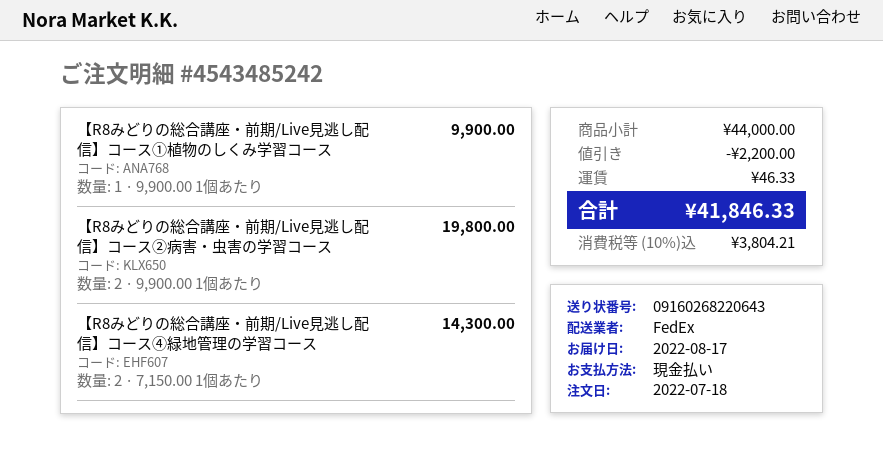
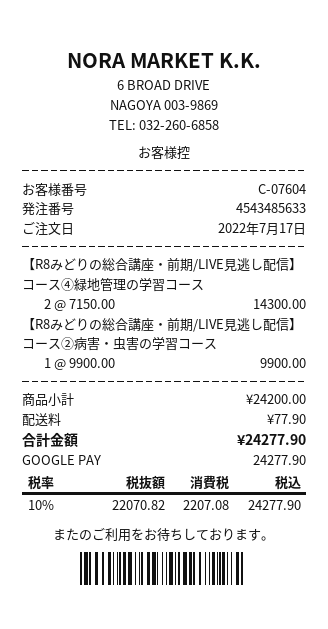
order number: 4543485242 -> 4543485633
order date: 2022-07-18 -> 2022-07-17
payment method: cash -> Google Pay
【R8みどりの総合講座・前期/Live見逃し配信】コース①植物のしくみ学習コース: 1 x 9900.00 = 9900.00 -> none
【R8みどりの総合講座・前期/Live見逃し配信】コース②病害・虫害の学習コース: 2 x 9900.00 = 19800.00 -> 1 x 9900.00 = 9900.00
subtotal: 44000.00 -> 24200.00
discount: 2200.00 -> none
shipping: 46.33 -> 77.90
tax: 10% = 3804.21 -> 10% = 2207.08
total: 41846.33 -> 24277.90

